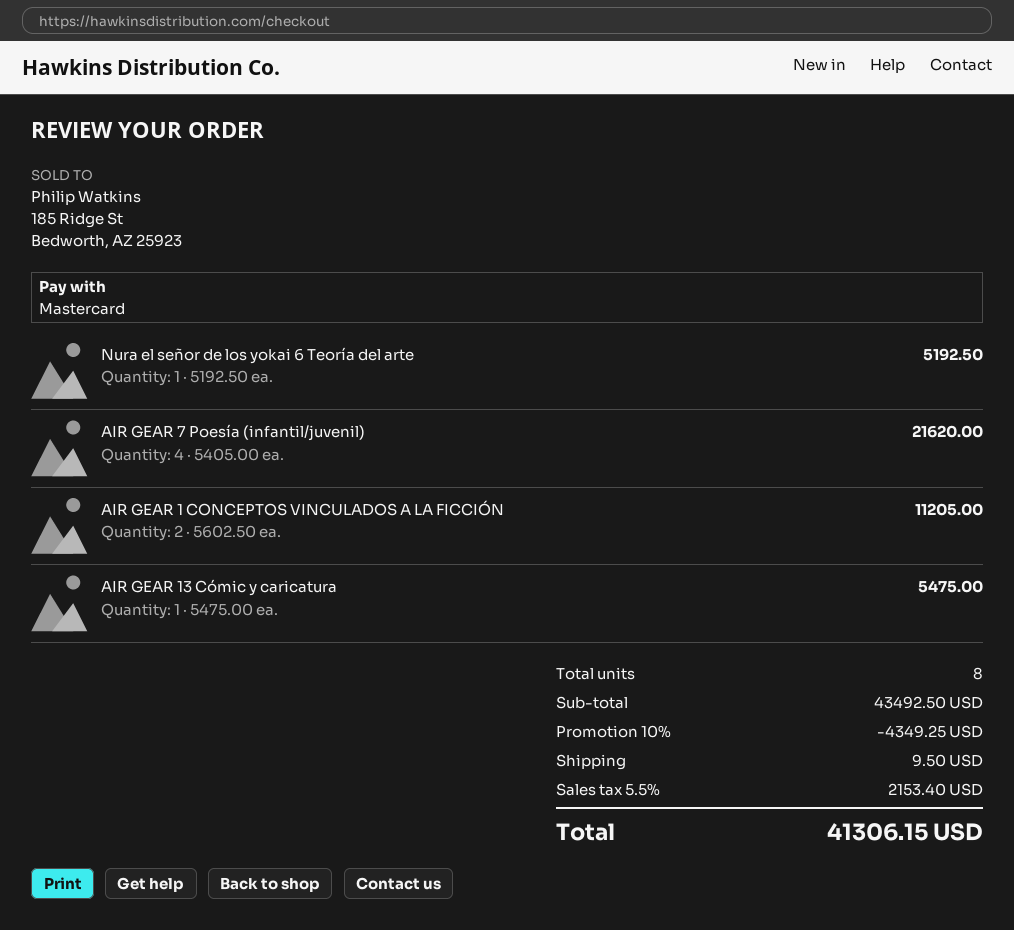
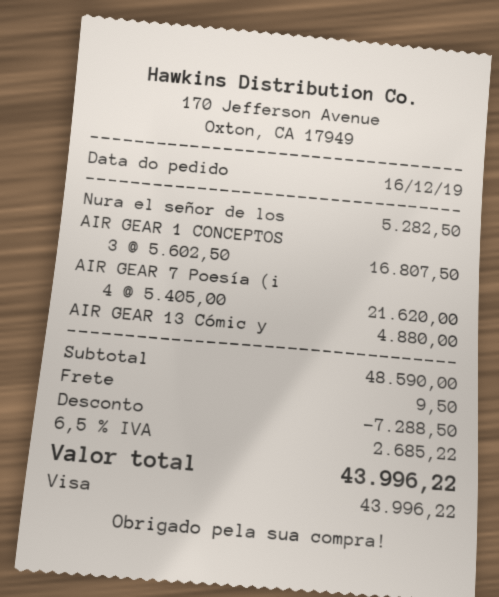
payment method: Mastercard -> Visa
Nura el señor de los yokai 6 Teoría del arte: 1 x 5192.50 = 5192.50 -> 1 x 5282.50 = 5282.50
AIR GEAR 1 CONCEPTOS VINCULADOS A LA FICCIÓN: 2 x 5602.50 = 11205.00 -> 3 x 5602.50 = 16807.50
AIR GEAR 13 Cómic y caricatura: 1 x 5475.00 = 5475.00 -> 1 x 4880.00 = 4880.00
subtotal: 43492.50 -> 48590.00
discount: 4349.25 -> 7288.50
tax: 5.5% = 2153.40 -> 6.5% = 2685.22
total: 41306.15 -> 43996.22

